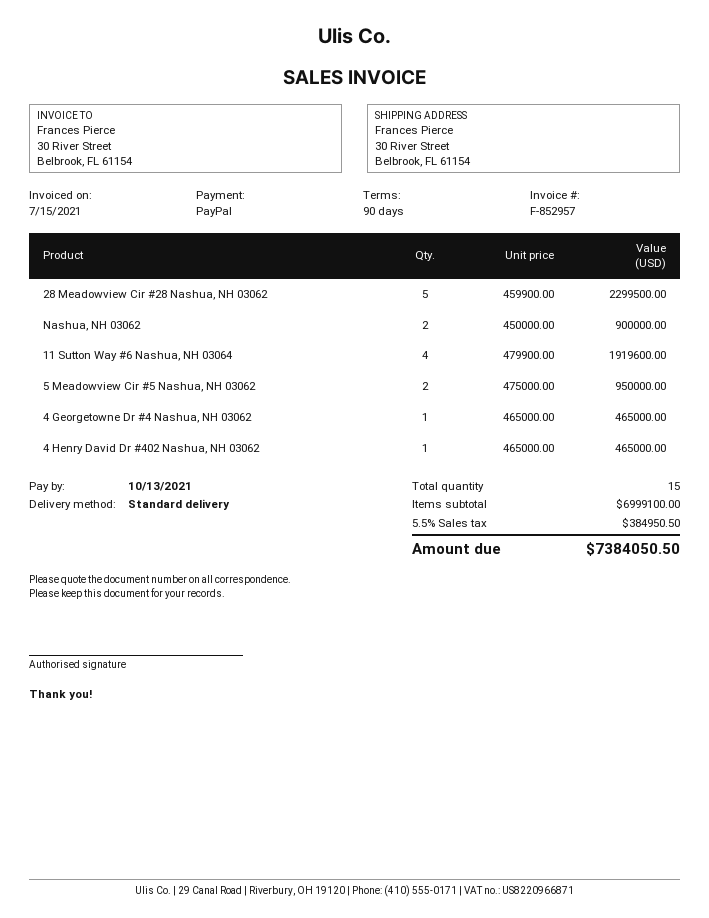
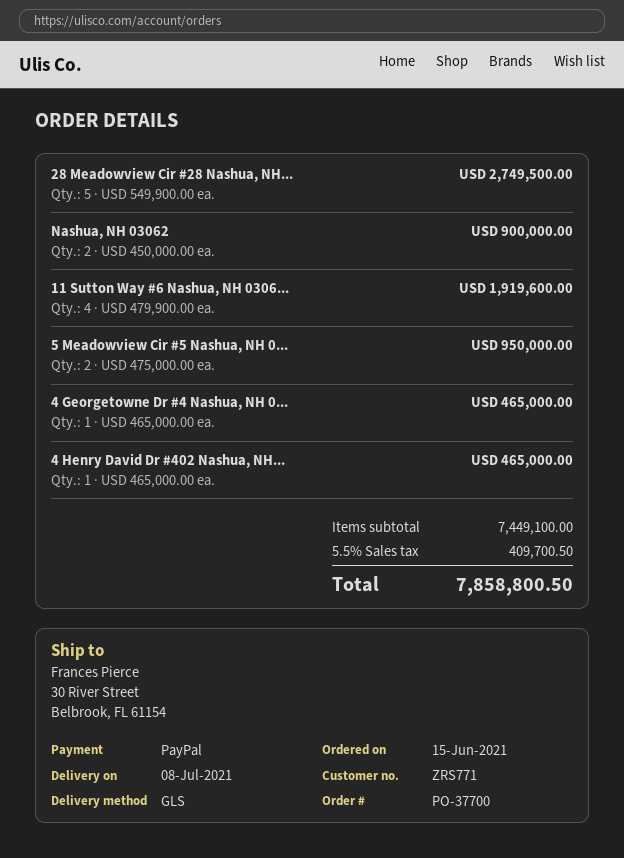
shipping method: standard -> GLS
28 Meadowview Cir #28 Nashua, NH 03062: 5 x 459900.00 = 2299500.00 -> 5 x 549900.00 = 2749500.00
subtotal: 6999100.00 -> 7449100.00
tax: 5.5% = 384950.50 -> 5.5% = 409700.50
total: 7384050.50 -> 7858800.50

